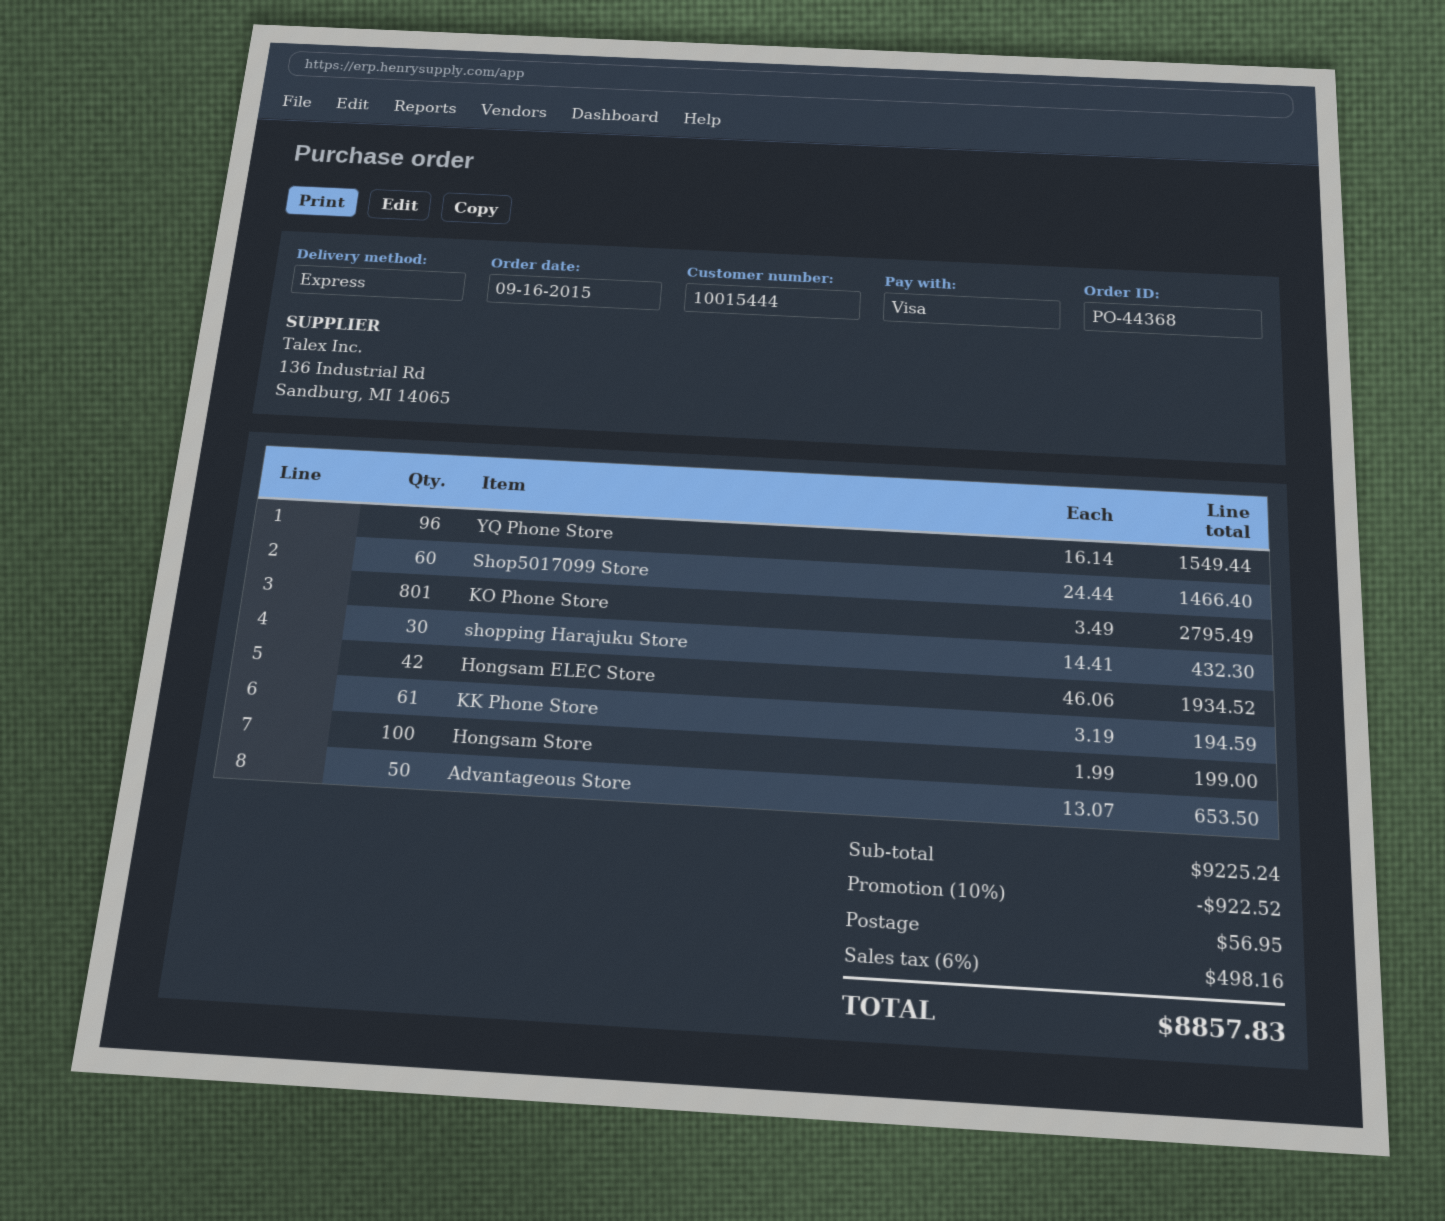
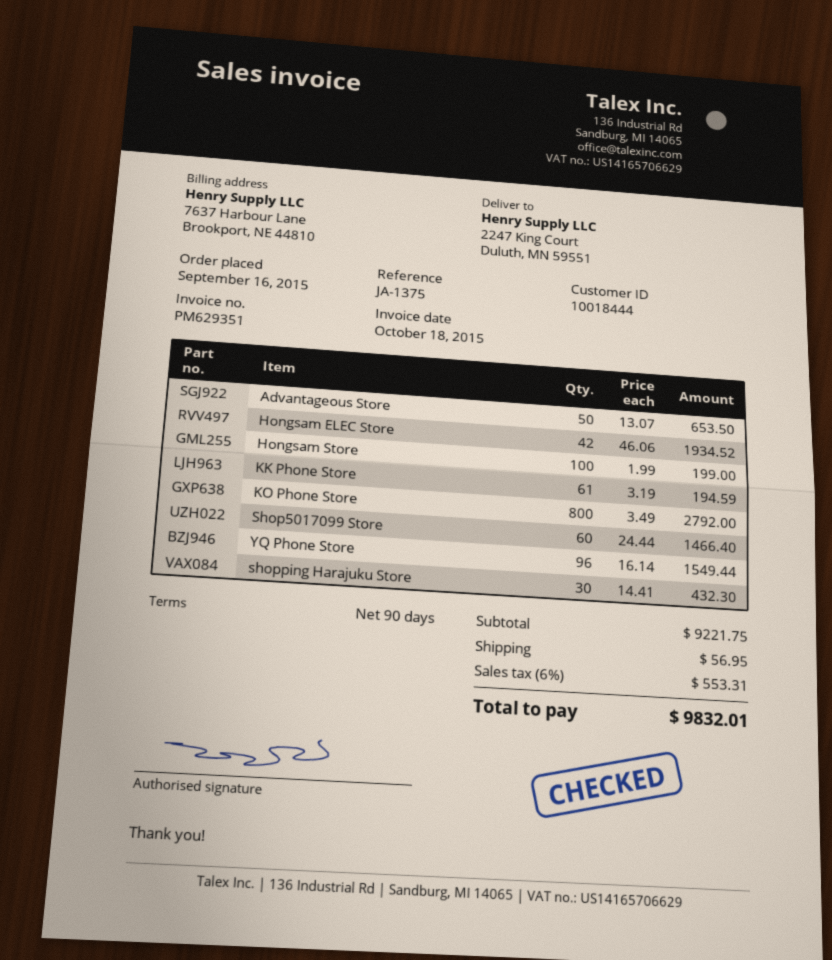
customer number: 10015444 -> 10018444
KO Phone Store: 801 x 3.49 = 2795.49 -> 800 x 3.49 = 2792.00
subtotal: 9225.24 -> 9221.75
discount: 10% = 922.52 -> none
tax: 6% = 498.16 -> 6% = 553.31
total: 8857.83 -> 9832.01

